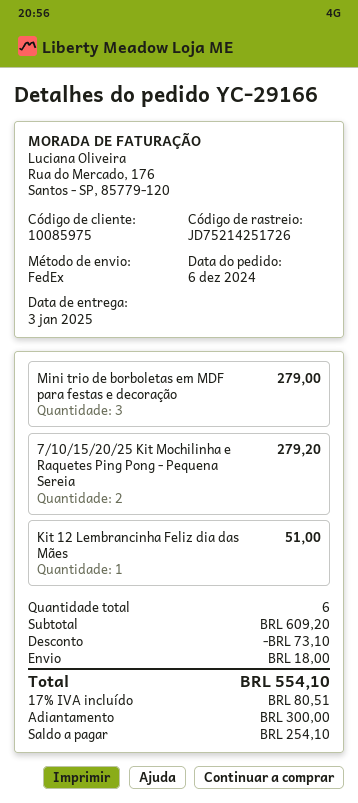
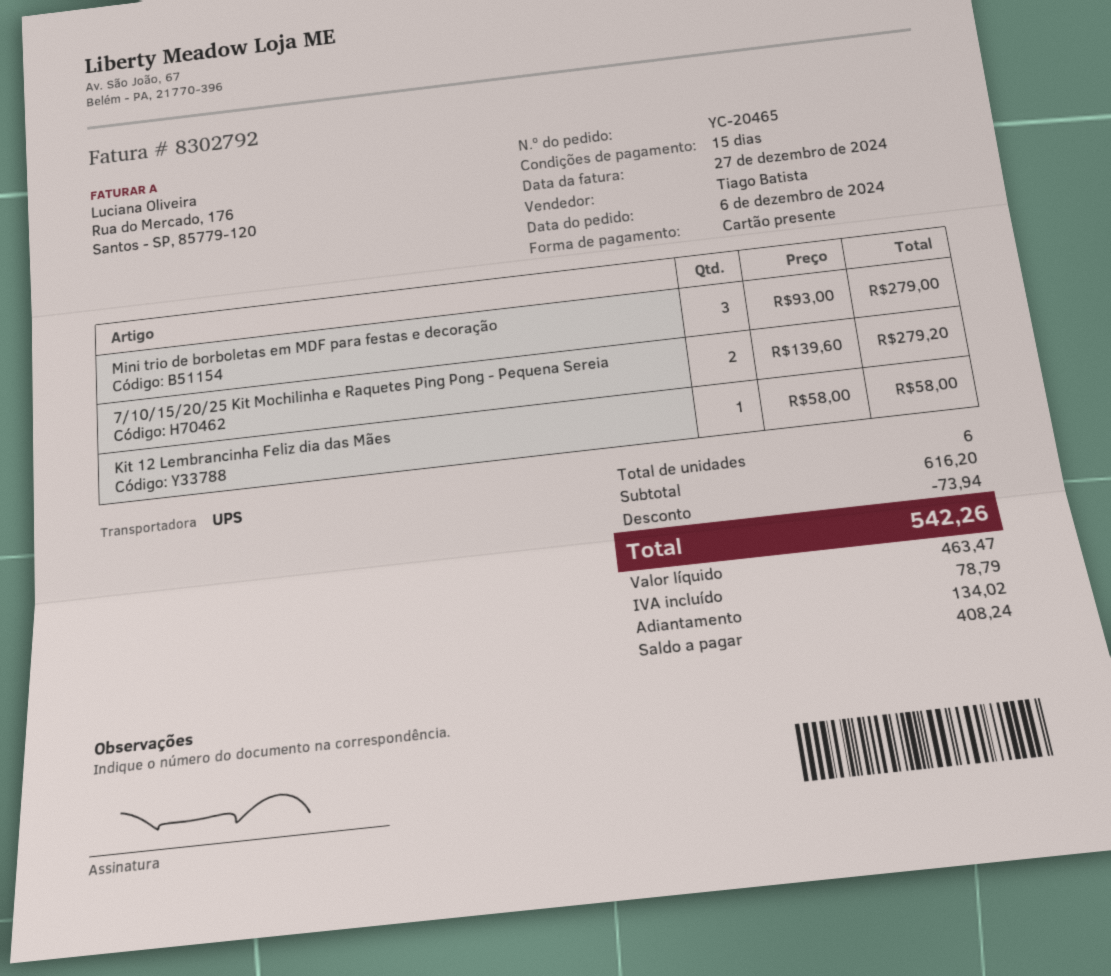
order number: YC-29166 -> YC-20465
shipping method: FedEx -> UPS
Kit 12 Lembrancinha Feliz dia das Mães: 1 for 51.00 -> 1 for 58.00
subtotal: 609.20 -> 616.20
discount: 73.10 -> 73.94
shipping: 18.00 -> none
tax: 80.51 -> 78.79
total: 554.10 -> 542.26
deposit: 300.00 -> 134.02
balance: 254.10 -> 408.24

